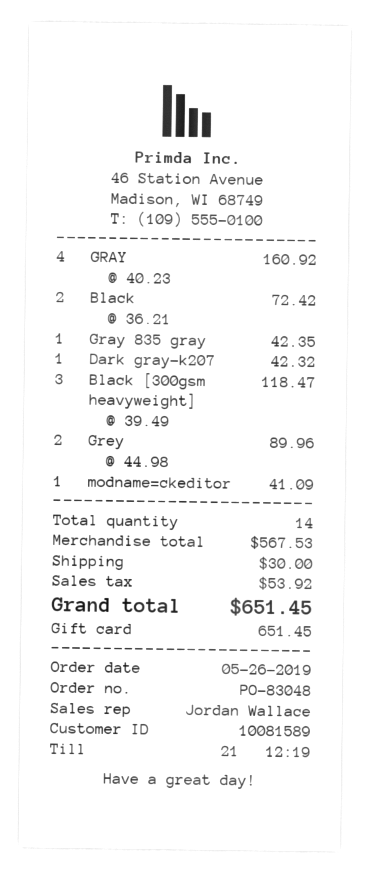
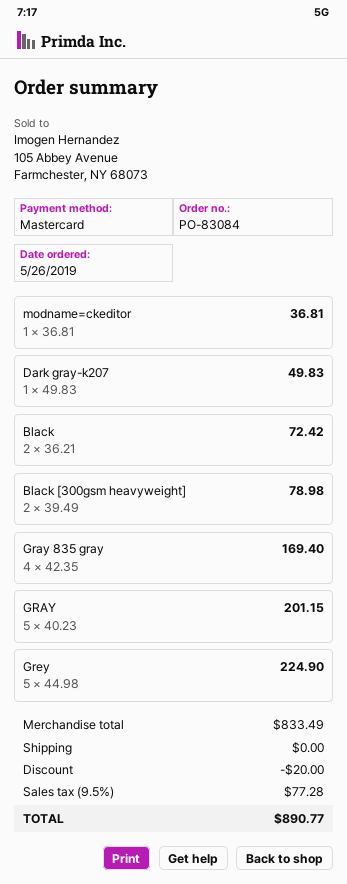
order number: PO-83048 -> PO-83084
payment method: gift card -> Mastercard
GRAY: 4 x 40.23 = 160.92 -> 5 x 40.23 = 201.15
Gray 835 gray: 1 x 42.35 = 42.35 -> 4 x 42.35 = 169.40
Dark gray-k207: 1 x 42.32 = 42.32 -> 1 x 49.83 = 49.83
Black [300gsm heavyweight]: 3 x 39.49 = 118.47 -> 2 x 39.49 = 78.98
Grey: 2 x 44.98 = 89.96 -> 5 x 44.98 = 224.90
modname=ckeditor: 1 x 41.09 = 41.09 -> 1 x 36.81 = 36.81
subtotal: 567.53 -> 833.49
discount: none -> 20.00
shipping: 30.00 -> 0.00
tax: 53.92 -> 77.28
total: 651.45 -> 890.77

